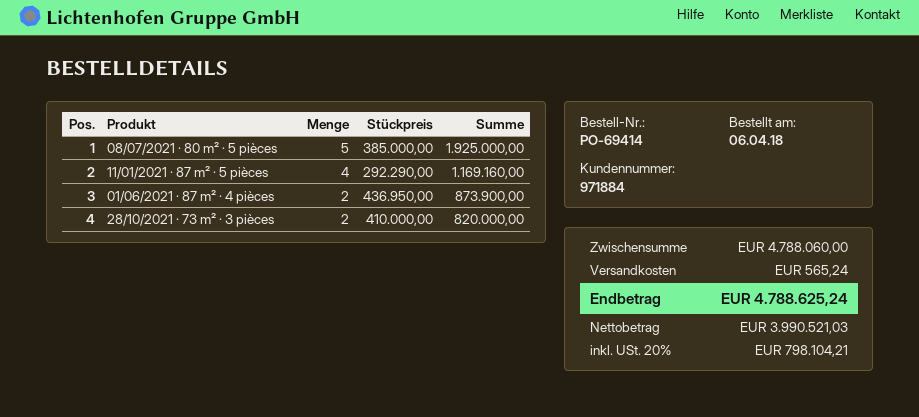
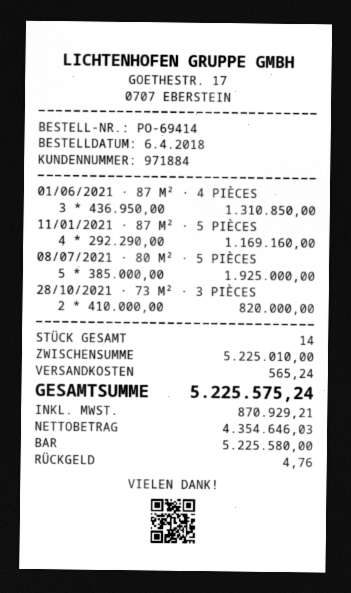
01/06/2021 · 87 m² · 4 pièces: 2 x 436950.00 = 873900.00 -> 3 x 436950.00 = 1310850.00
subtotal: 4788060.00 -> 5225010.00
net: 3990521.03 -> 4354646.03
tax: 798104.21 -> 870929.21
total: 4788625.24 -> 5225575.24

